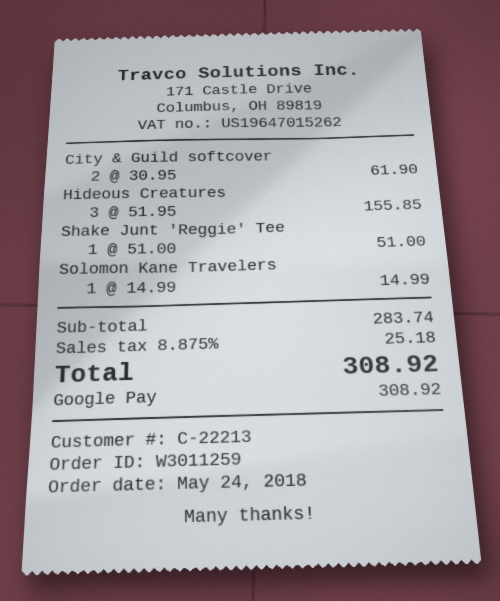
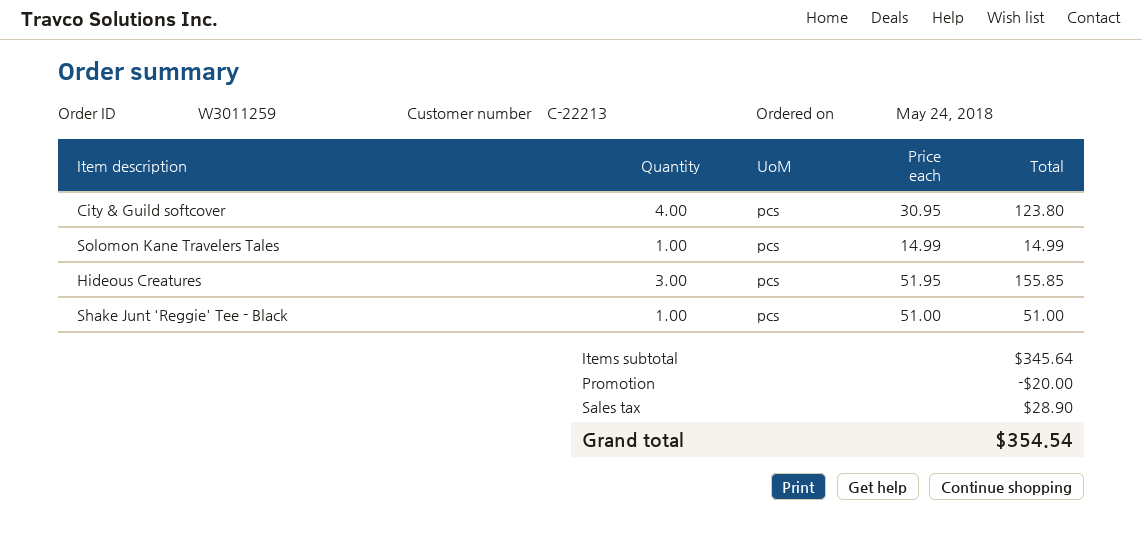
City & Guild softcover: 2 x 30.95 = 61.90 -> 4 x 30.95 = 123.80
subtotal: 283.74 -> 345.64
discount: none -> 20.00
tax: 25.18 -> 28.90
total: 308.92 -> 354.54

